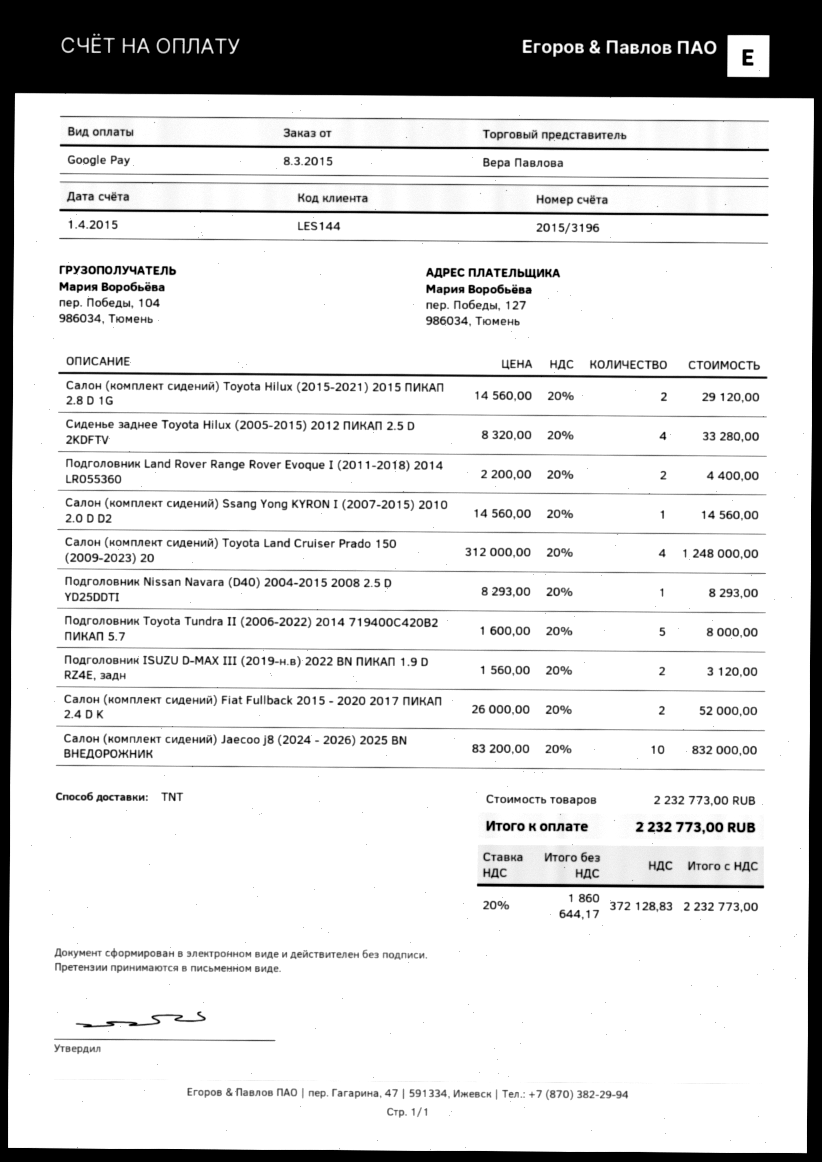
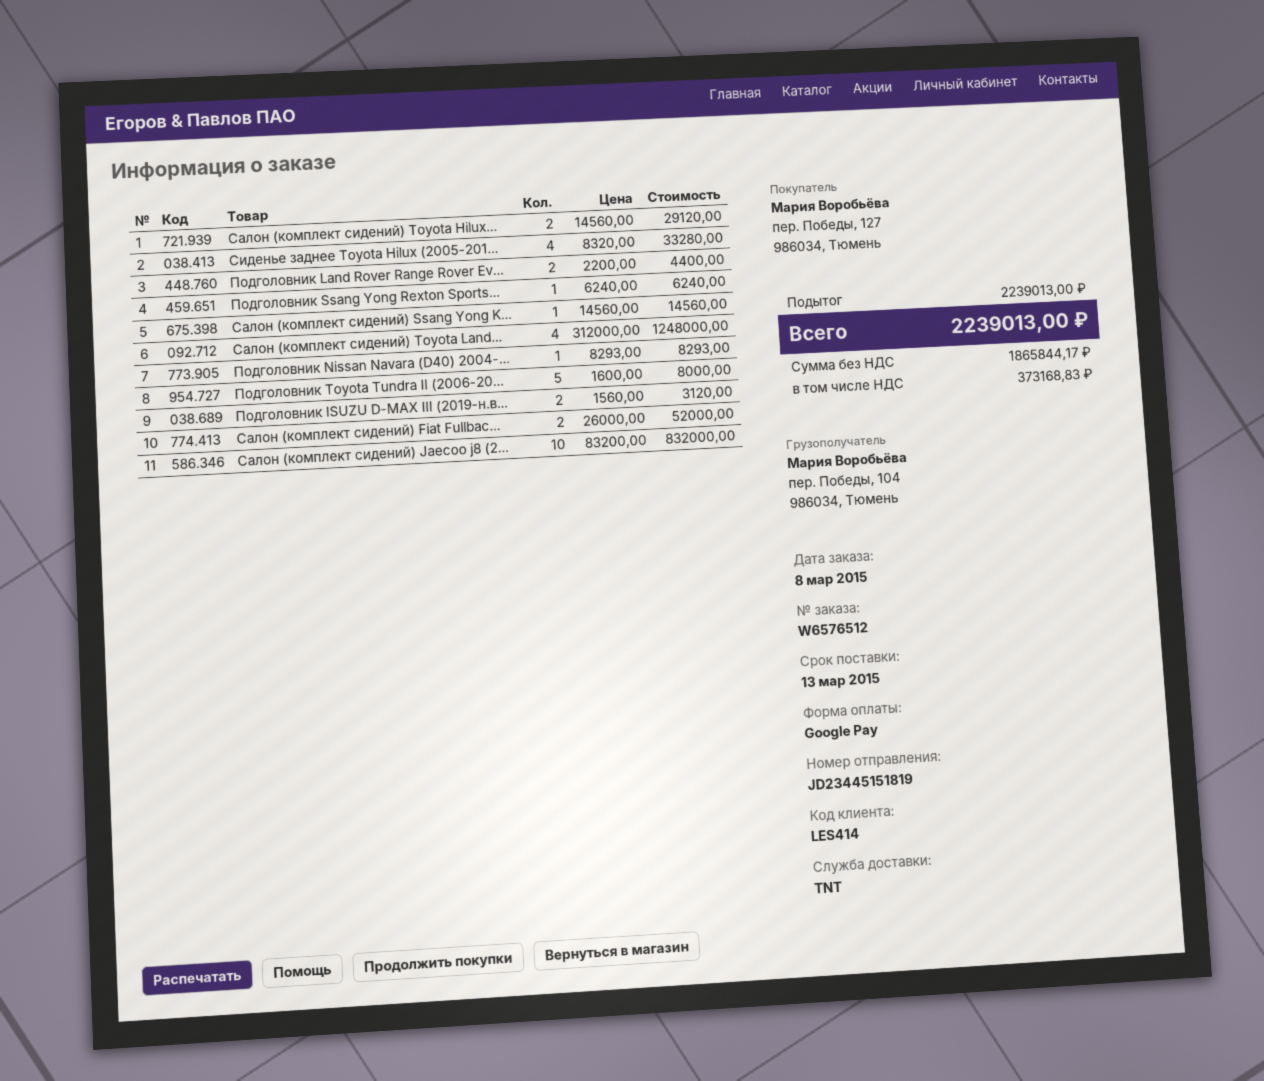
customer number: LES144 -> LES414
Подголовник Ssang Yong Rexton Sports...: none -> 1 x 6240.00 = 6240.00
subtotal: 2232773.00 -> 2239013.00
net: 1860644.17 -> 1865844.17
tax: 372128.83 -> 373168.83
total: 2232773.00 -> 2239013.00

